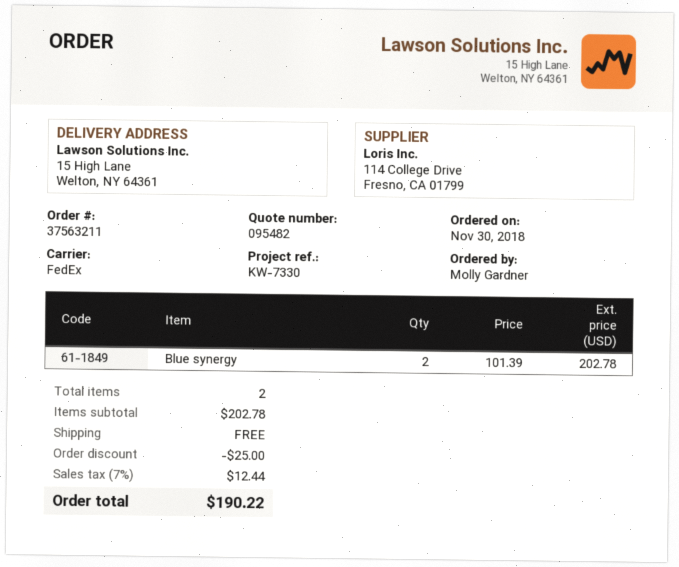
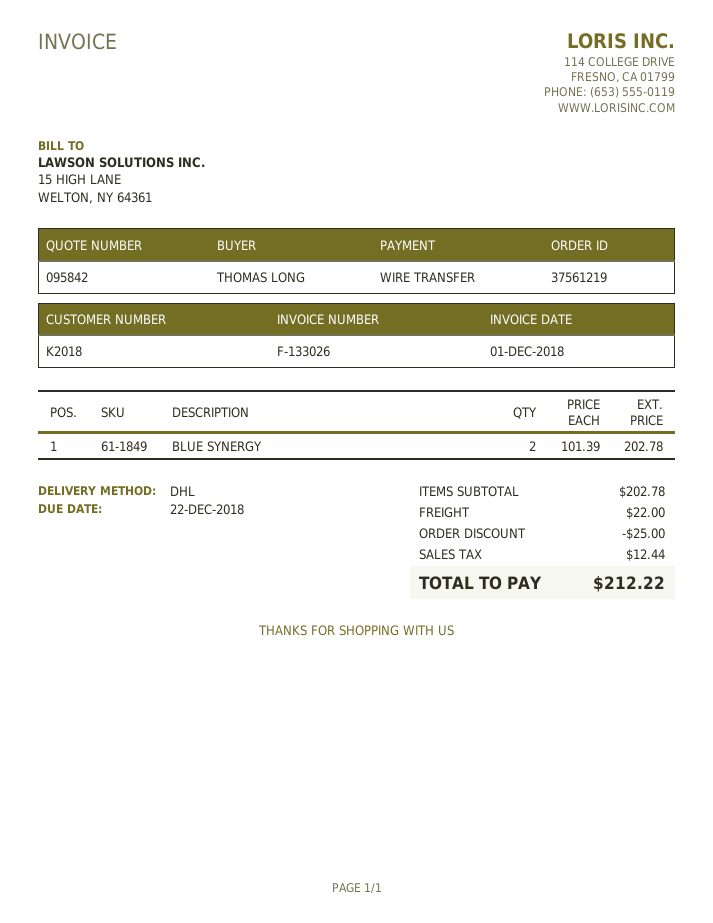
quote number: 095482 -> 095842
order number: 37563211 -> 37561219
ordered by: Molly Gardner -> THOMAS LONG
shipping method: FedEx -> DHL
shipping: 0.00 -> 22.00
total: 190.22 -> 212.22

